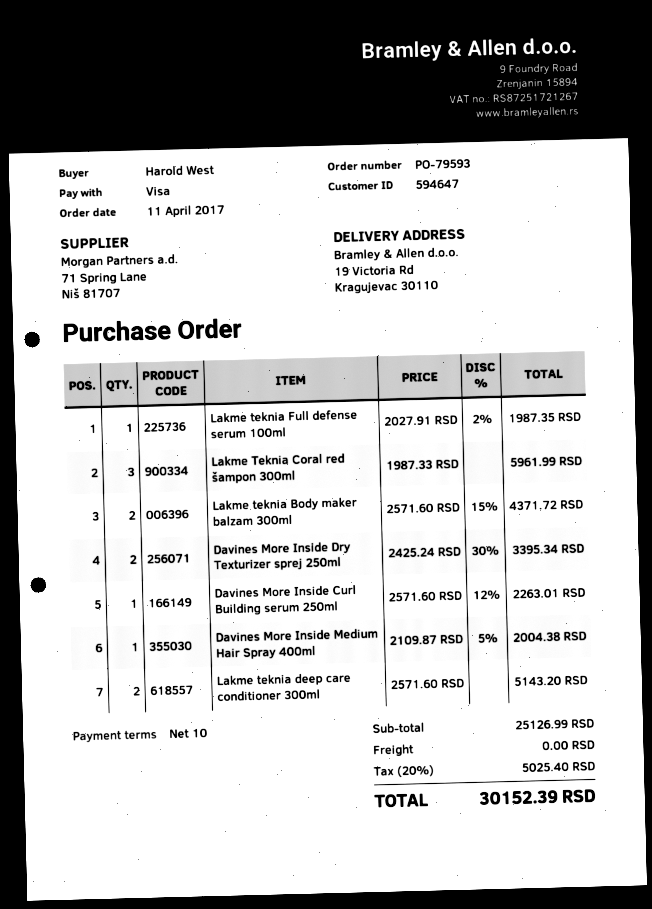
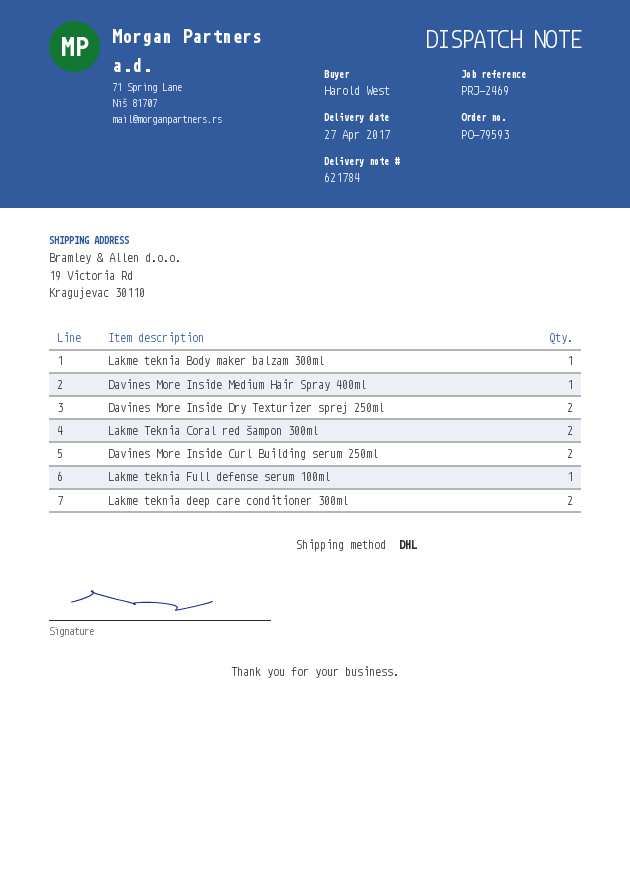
Lakme Teknia Coral red šampon 300ml: 3 -> 2
Lakme teknia Body maker balzam 300ml: 2 -> 1
Davines More Inside Curl Building serum 250ml: 1 -> 2

